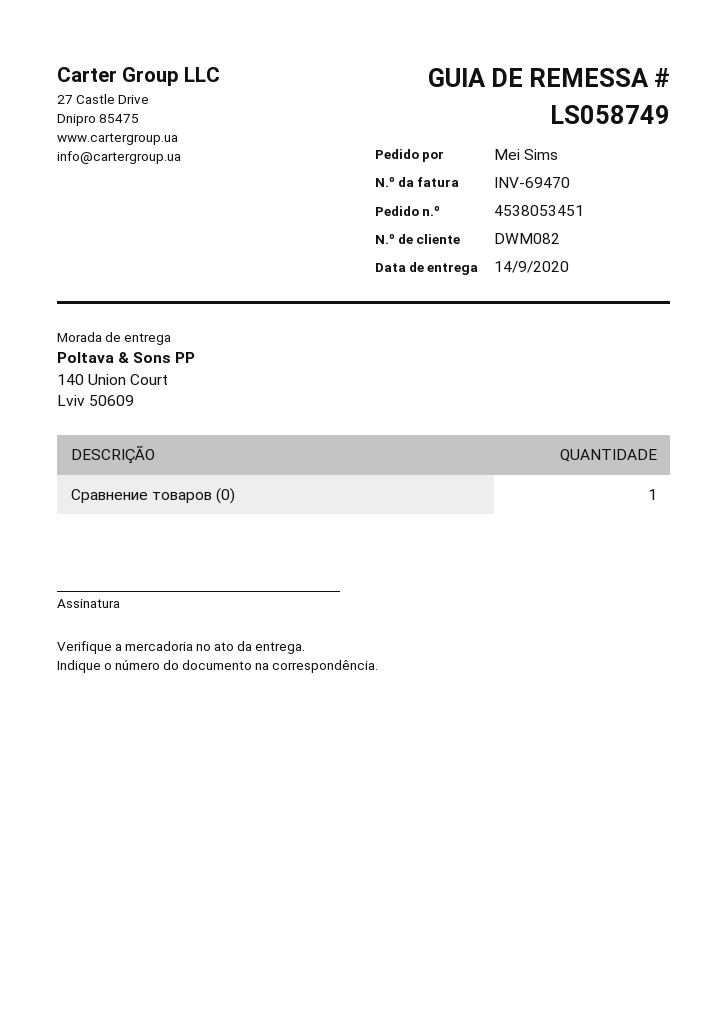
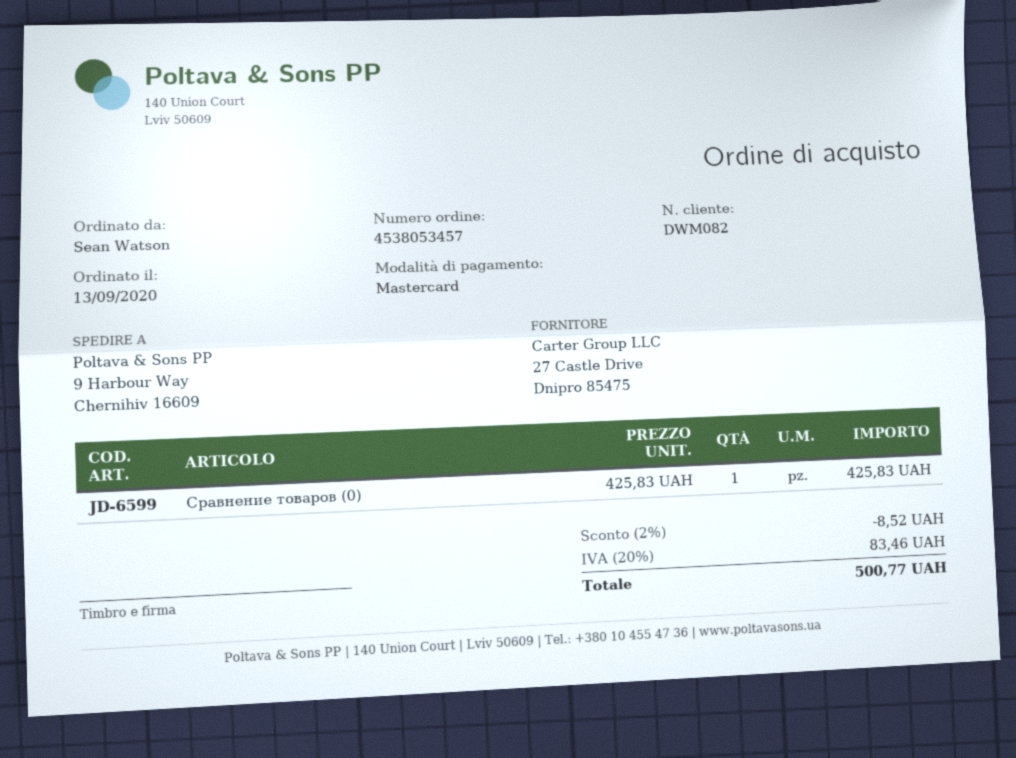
order number: 4538053451 -> 4538053457
ordered by: Mei Sims -> Sean Watson
ship to: 140 Union Court, Lviv 50609 -> 9 Harbour Way, Chernihiv 16609

